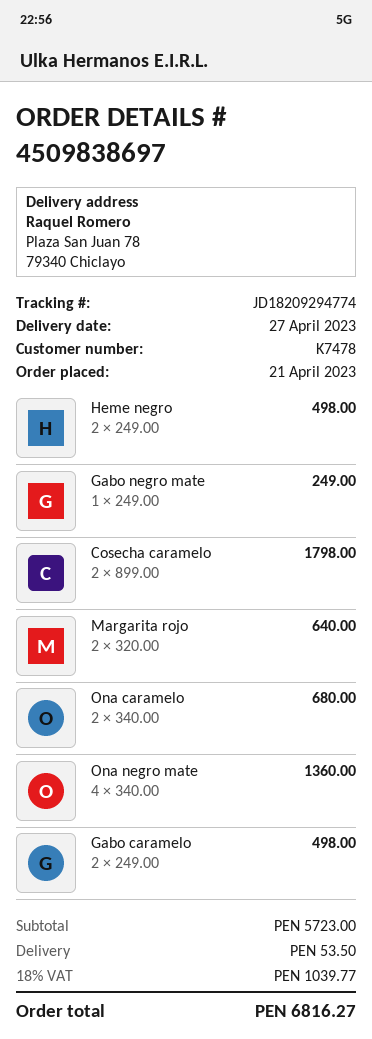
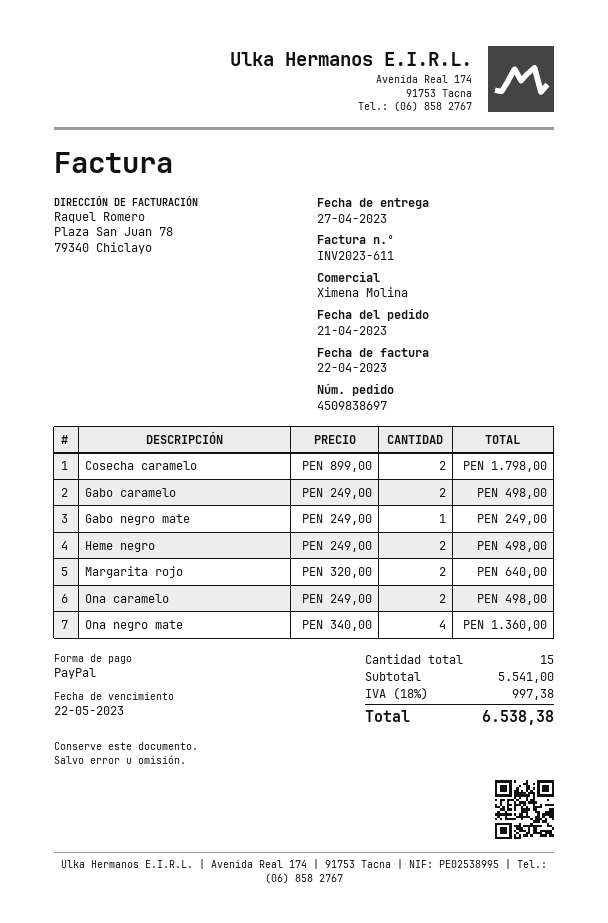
Ona caramelo: 2 x 340.00 = 680.00 -> 2 x 249.00 = 498.00
subtotal: 5723.00 -> 5541.00
shipping: 53.50 -> none
tax: 18% = 1039.77 -> 18% = 997.38
total: 6816.27 -> 6538.38

